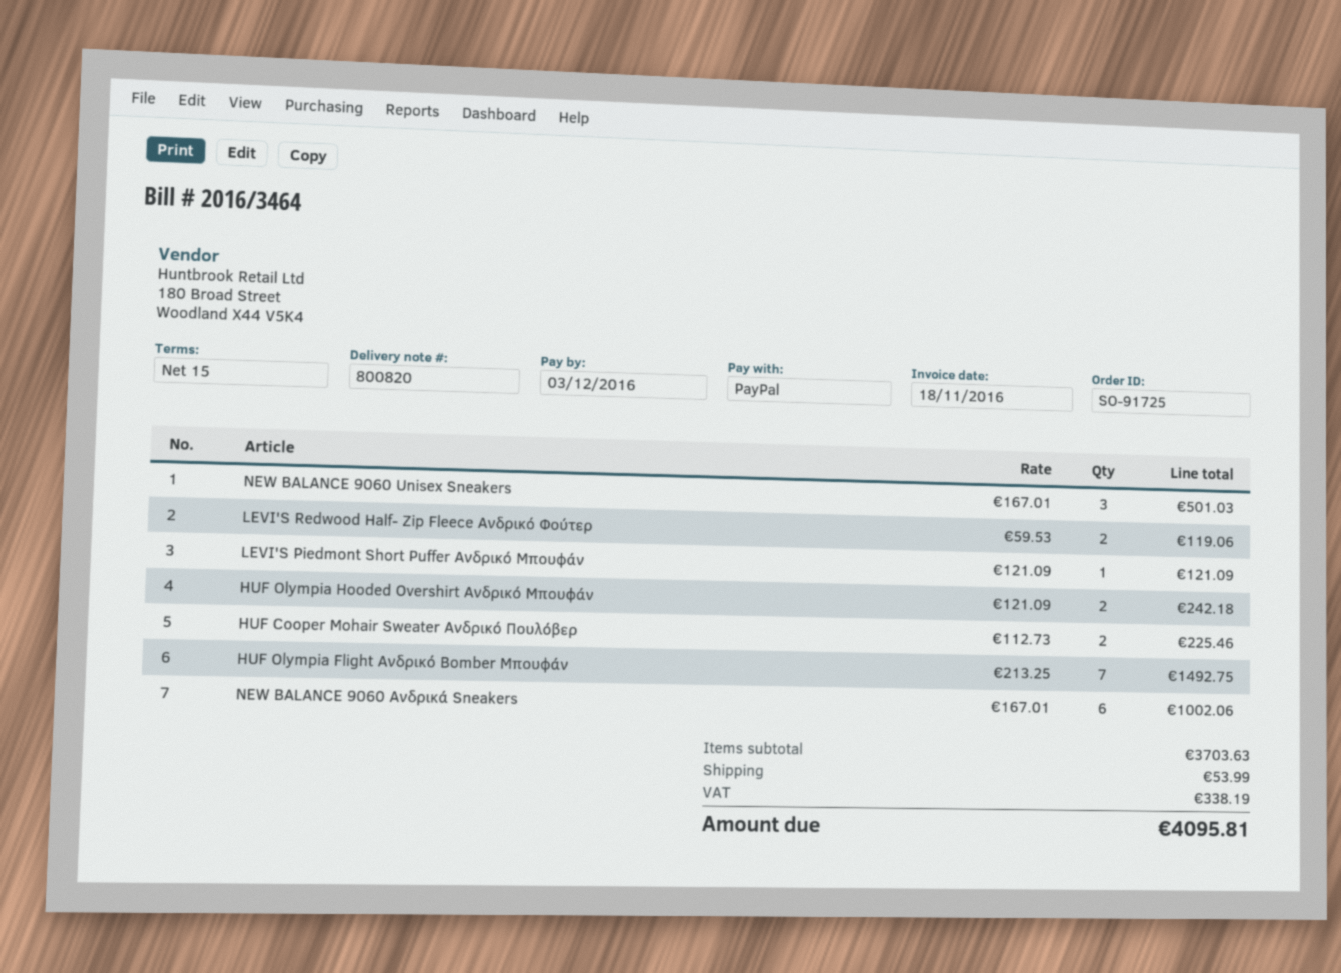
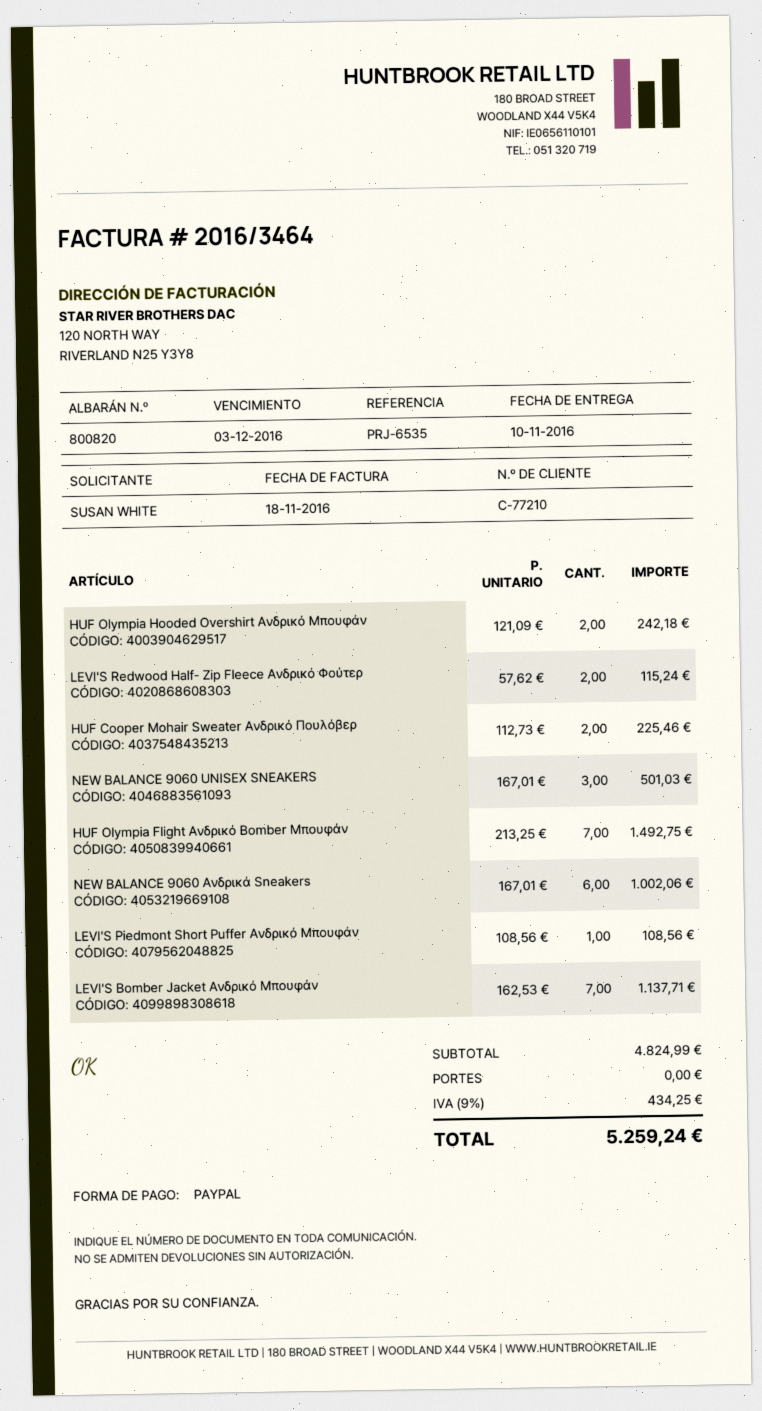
LEVI'S Redwood Half- Zip Fleece Ανδρικό Φούτερ: 2 x 59.53 = 119.06 -> 2 x 57.62 = 115.24
LEVI'S Piedmont Short Puffer Ανδρικό Μπουφάν: 1 x 121.09 = 121.09 -> 1 x 108.56 = 108.56
LEVI'S Bomber Jacket Ανδρικό Μπουφάν: none -> 7 x 162.53 = 1137.71
subtotal: 3703.63 -> 4824.99
shipping: 53.99 -> 0.00
tax: 338.19 -> 434.25
total: 4095.81 -> 5259.24

